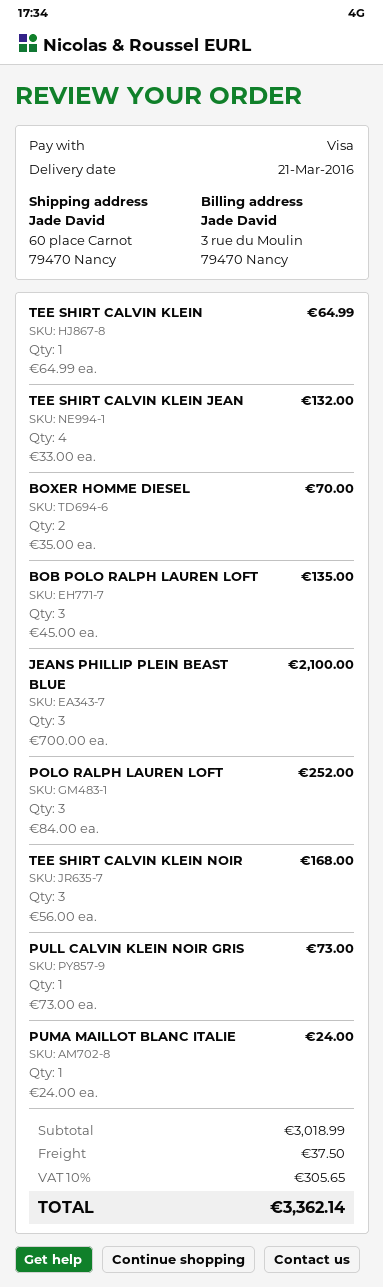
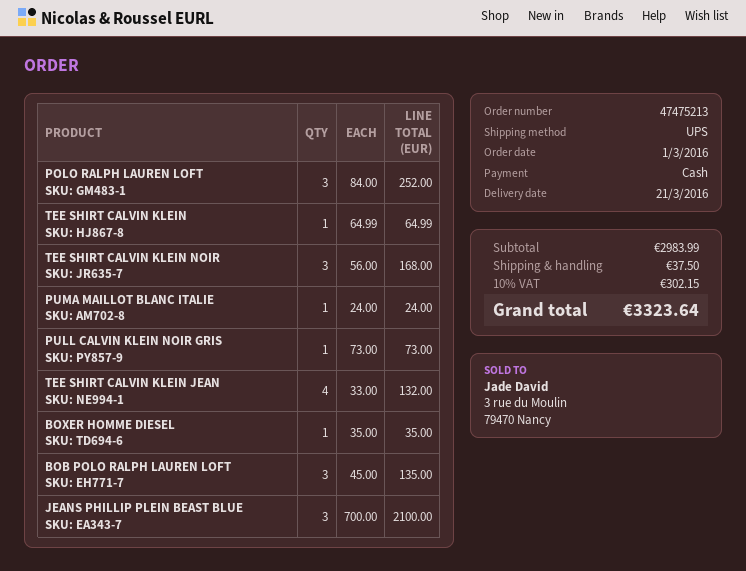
payment method: Visa -> cash
BOXER HOMME DIESEL: 2 x 35.00 = 70.00 -> 1 x 35.00 = 35.00
subtotal: 3018.99 -> 2983.99
tax: 10% = 305.65 -> 10% = 302.15
total: 3362.14 -> 3323.64

